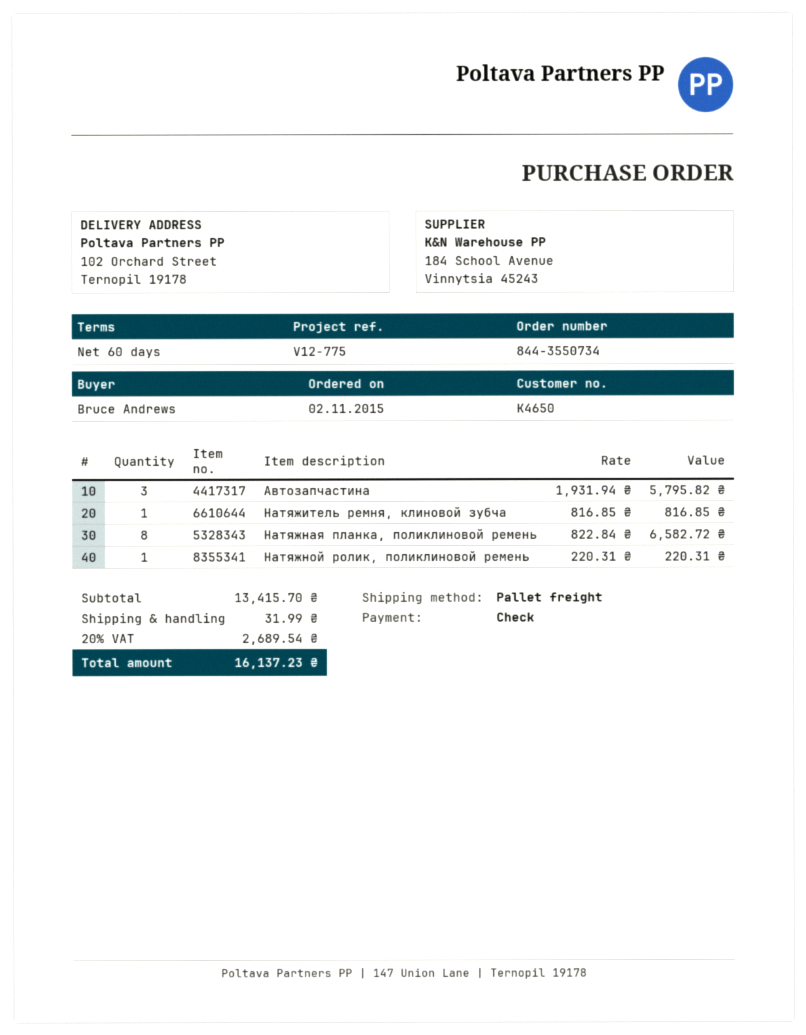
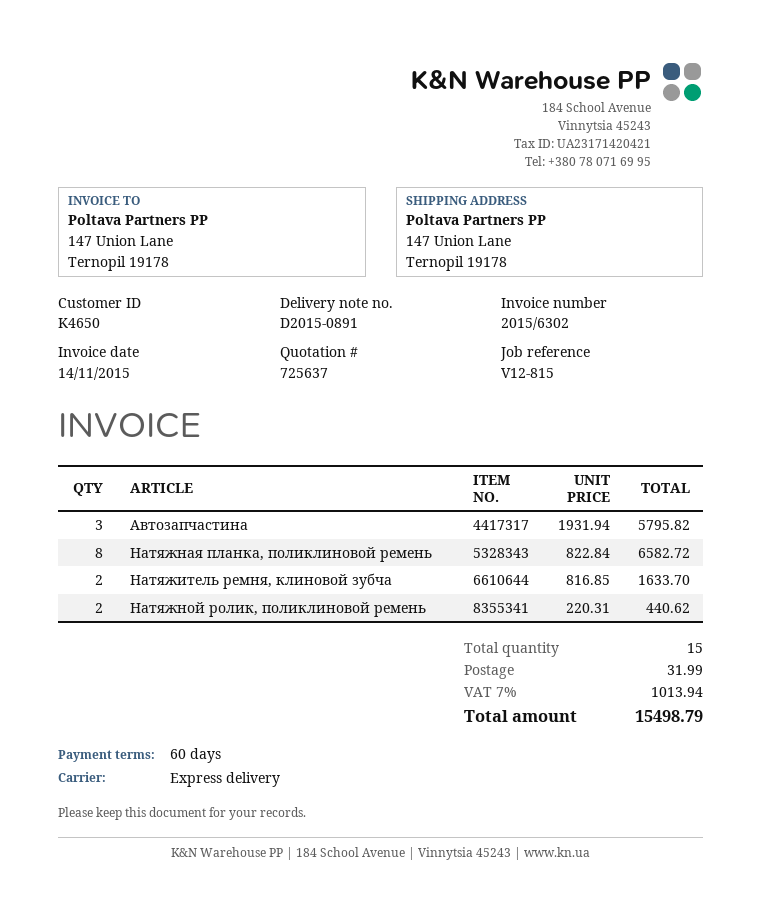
reference: V12-775 -> V12-815
shipping method: pallet freight -> express
ship to: 102 Orchard Street, Ternopil 19178 -> 147 Union Lane, Ternopil 19178
Натяжитель ремня, клиновой зубча: 1 x 816.85 = 816.85 -> 2 x 816.85 = 1633.70
Натяжной ролик, поликлиновой ремень: 1 x 220.31 = 220.31 -> 2 x 220.31 = 440.62
tax: 20% = 2689.54 -> 7% = 1013.94
total: 16137.23 -> 15498.79

